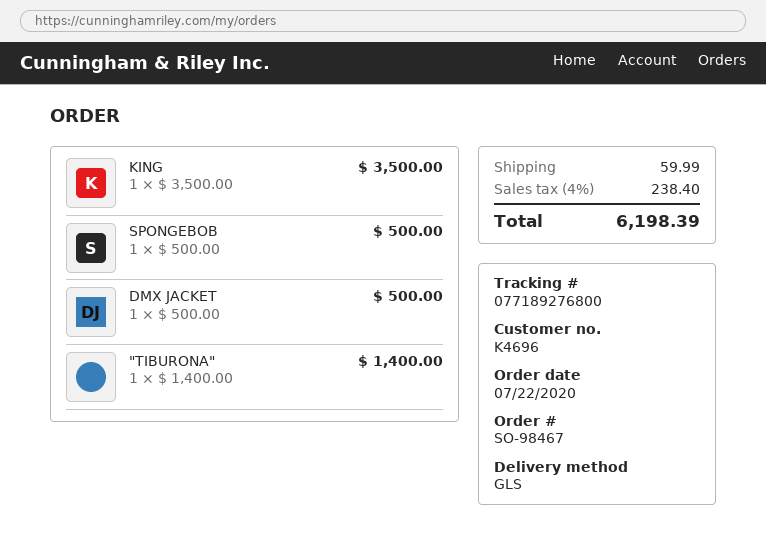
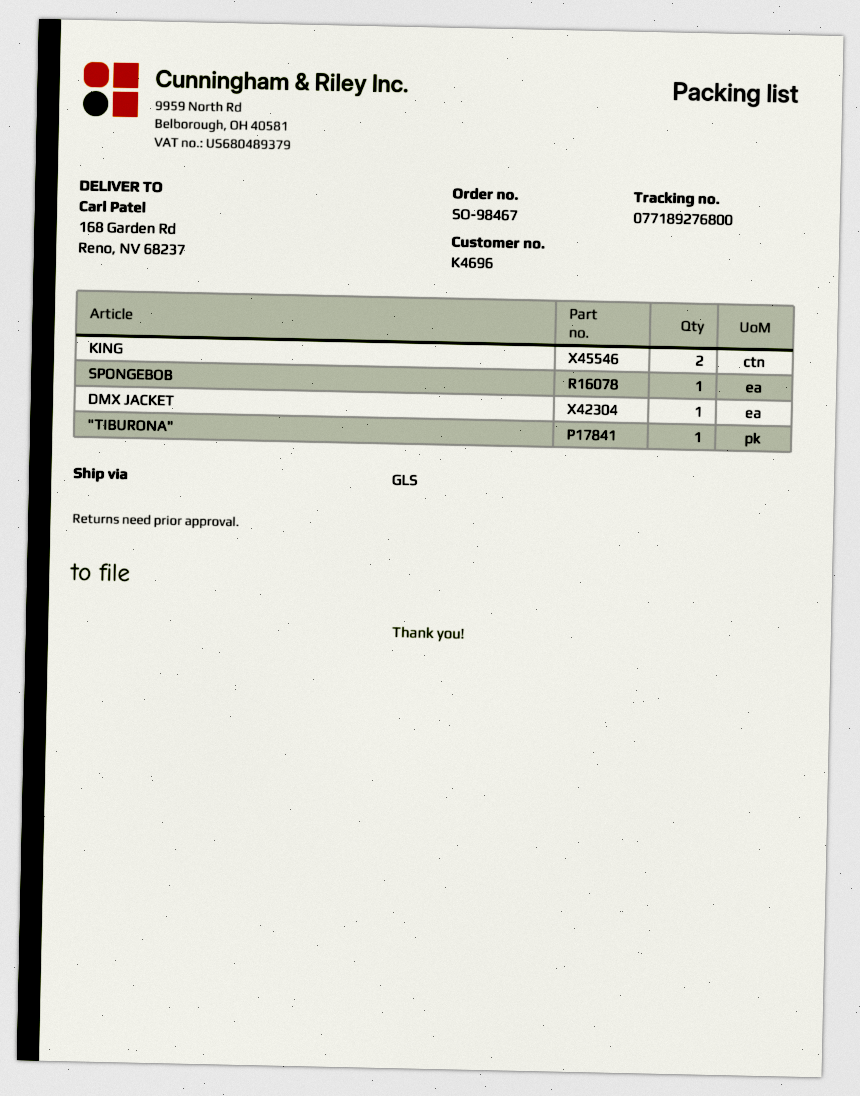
KING: 1 -> 2

